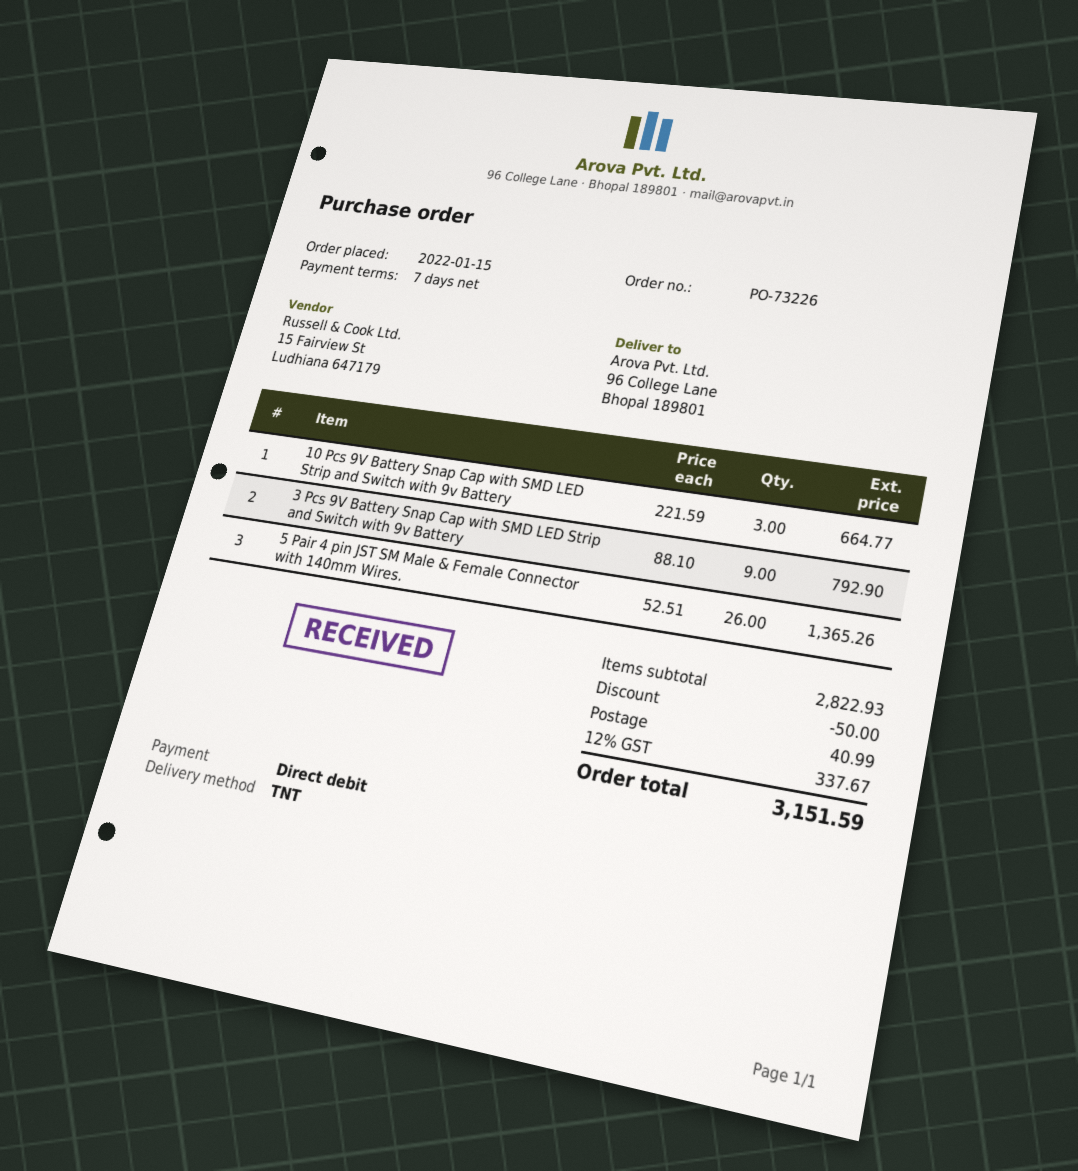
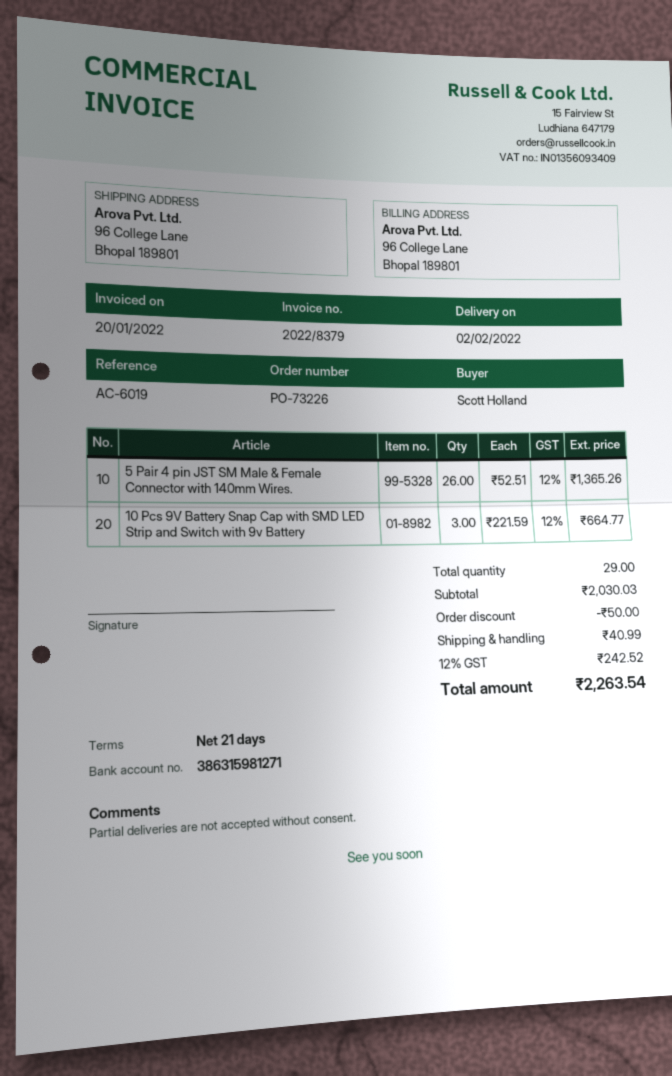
payment terms: 7 days -> 21 days
3 Pcs 9V Battery Snap Cap with SMD LED Strip and Switch with 9v Battery: 9 x 88.10 = 792.90 -> none
subtotal: 2822.93 -> 2030.03
tax: 12% = 337.67 -> 12% = 242.52
total: 3151.59 -> 2263.54

